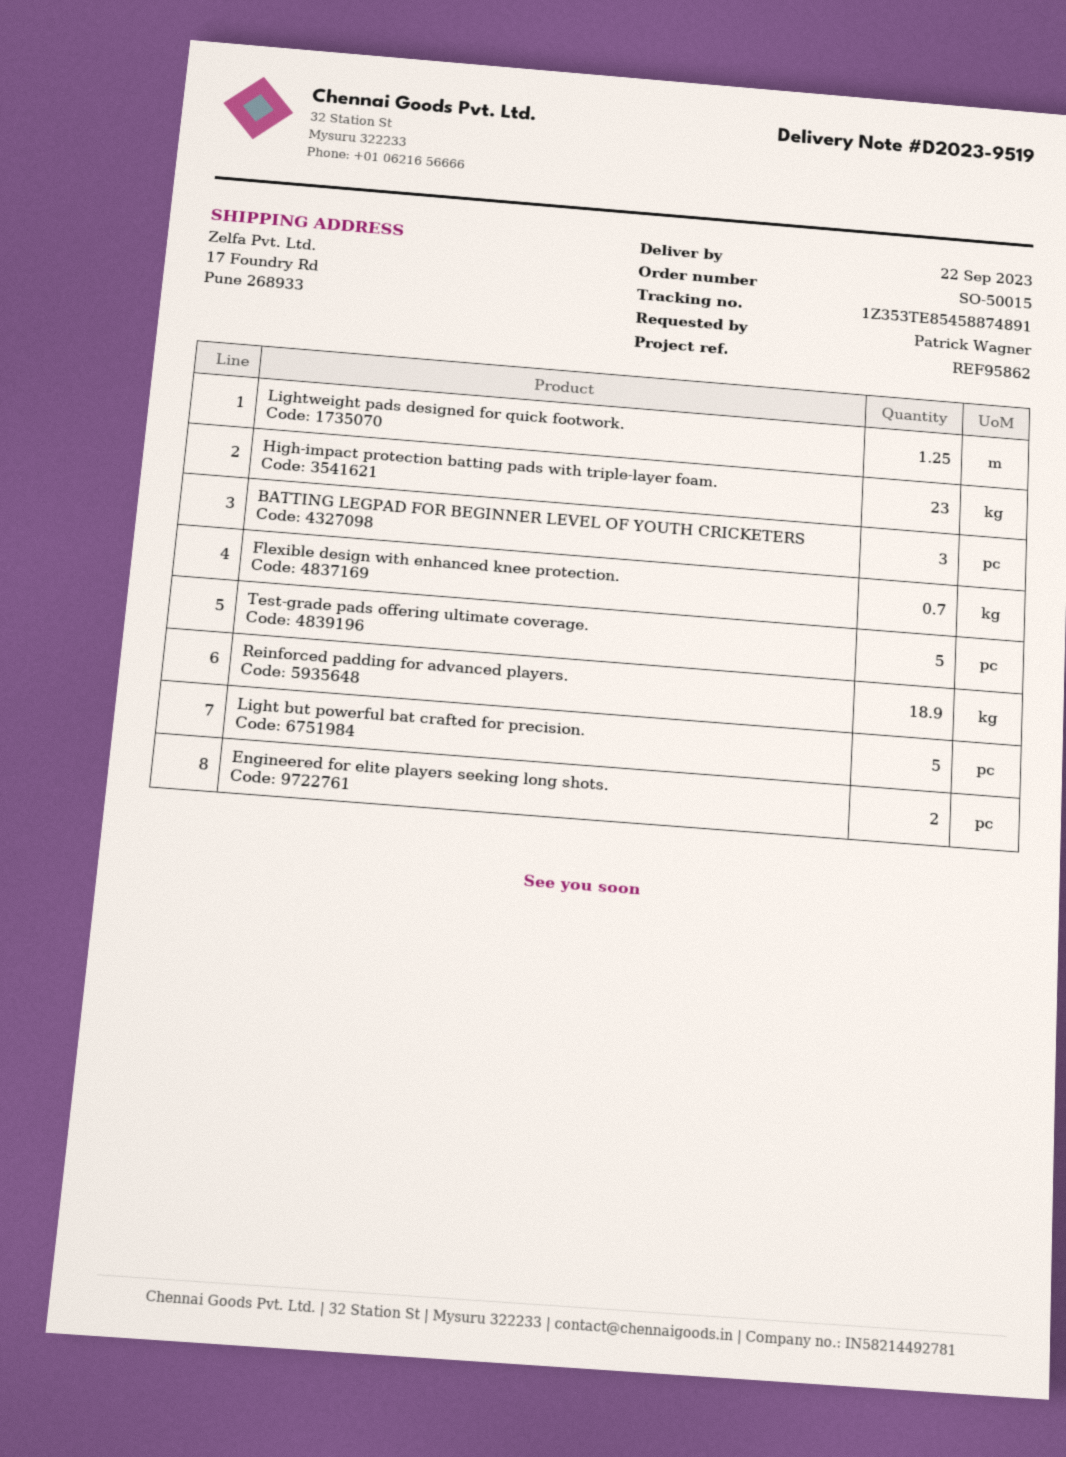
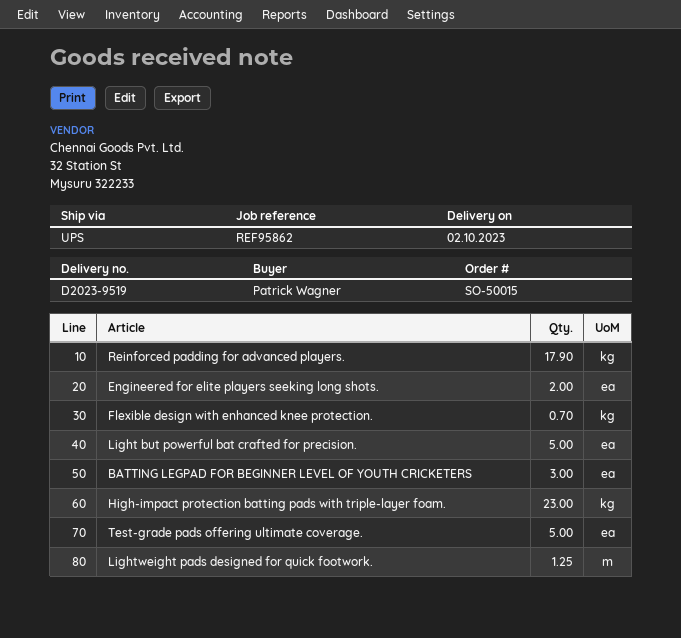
delivery date: 2023-09-22 -> 2023-10-02
Reinforced padding for advanced players.: 18.9 -> 17.9

